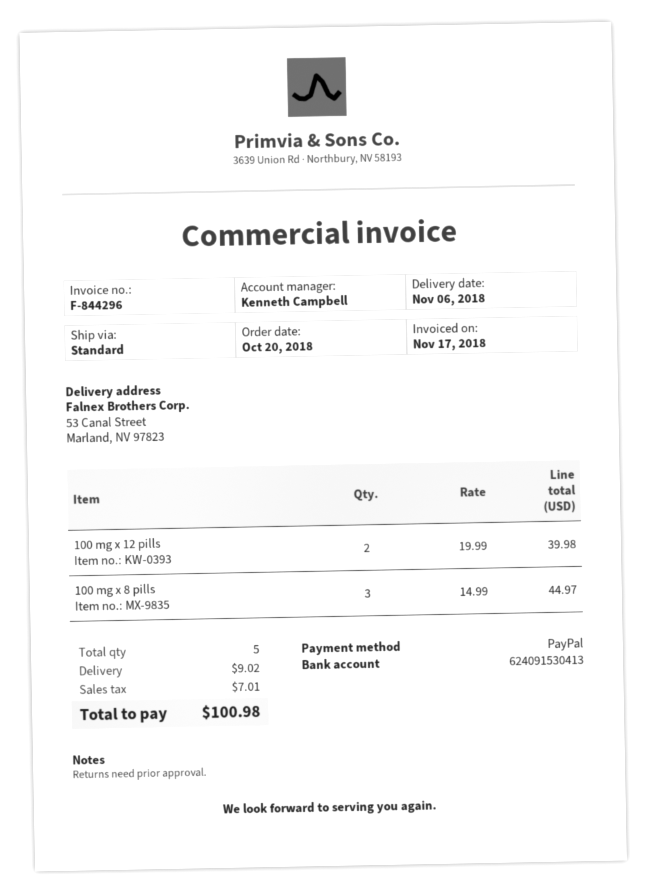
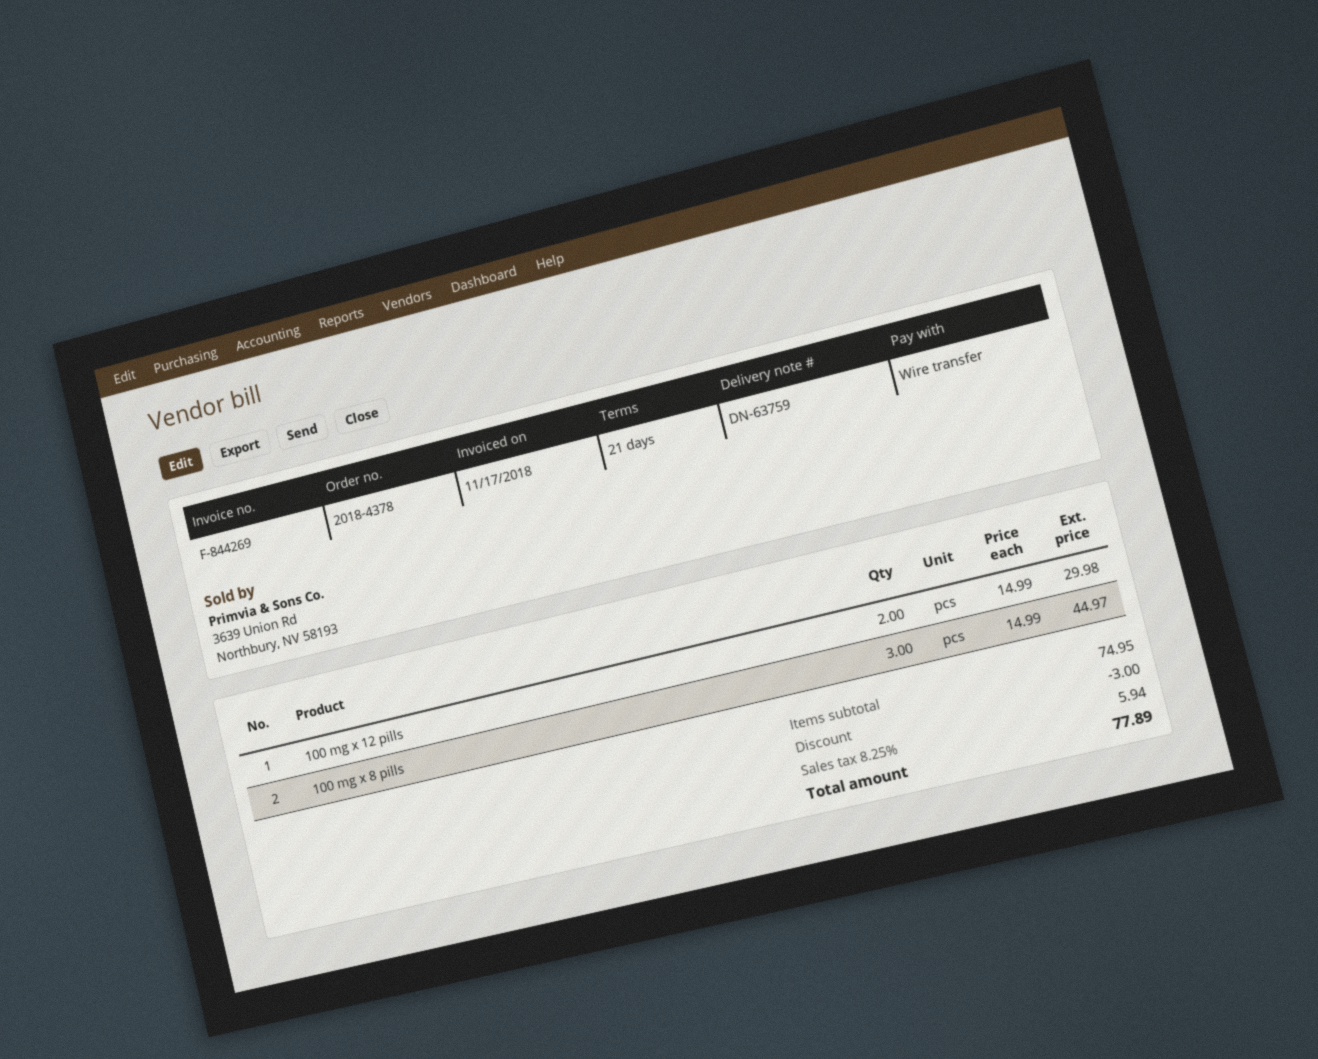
invoice number: F-844296 -> F-844269
payment method: PayPal -> bank transfer
100 mg x 12 pills: 2 x 19.99 = 39.98 -> 2 x 14.99 = 29.98
discount: none -> 3.00
shipping: 9.02 -> none
tax: 7.01 -> 5.94
total: 100.98 -> 77.89

